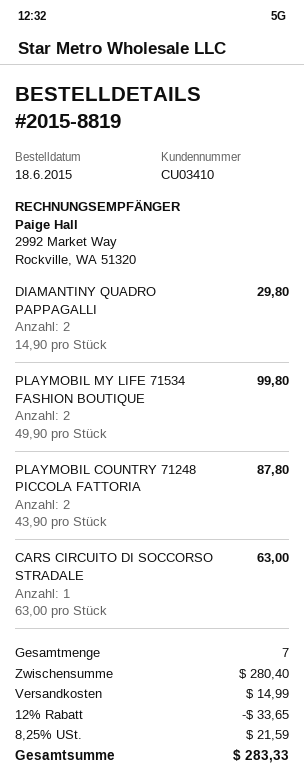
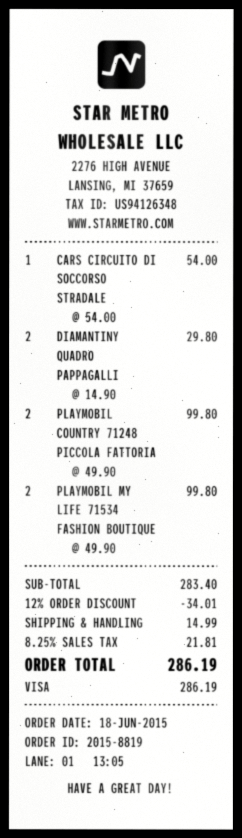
PLAYMOBIL COUNTRY 71248 PICCOLA FATTORIA: 2 x 43.90 = 87.80 -> 2 x 49.90 = 99.80
CARS CIRCUITO DI SOCCORSO STRADALE: 1 x 63.00 = 63.00 -> 1 x 54.00 = 54.00
subtotal: 280.40 -> 283.40
discount: 12% = 33.65 -> 12% = 34.01
tax: 8.25% = 21.59 -> 8.25% = 21.81
total: 283.33 -> 286.19

